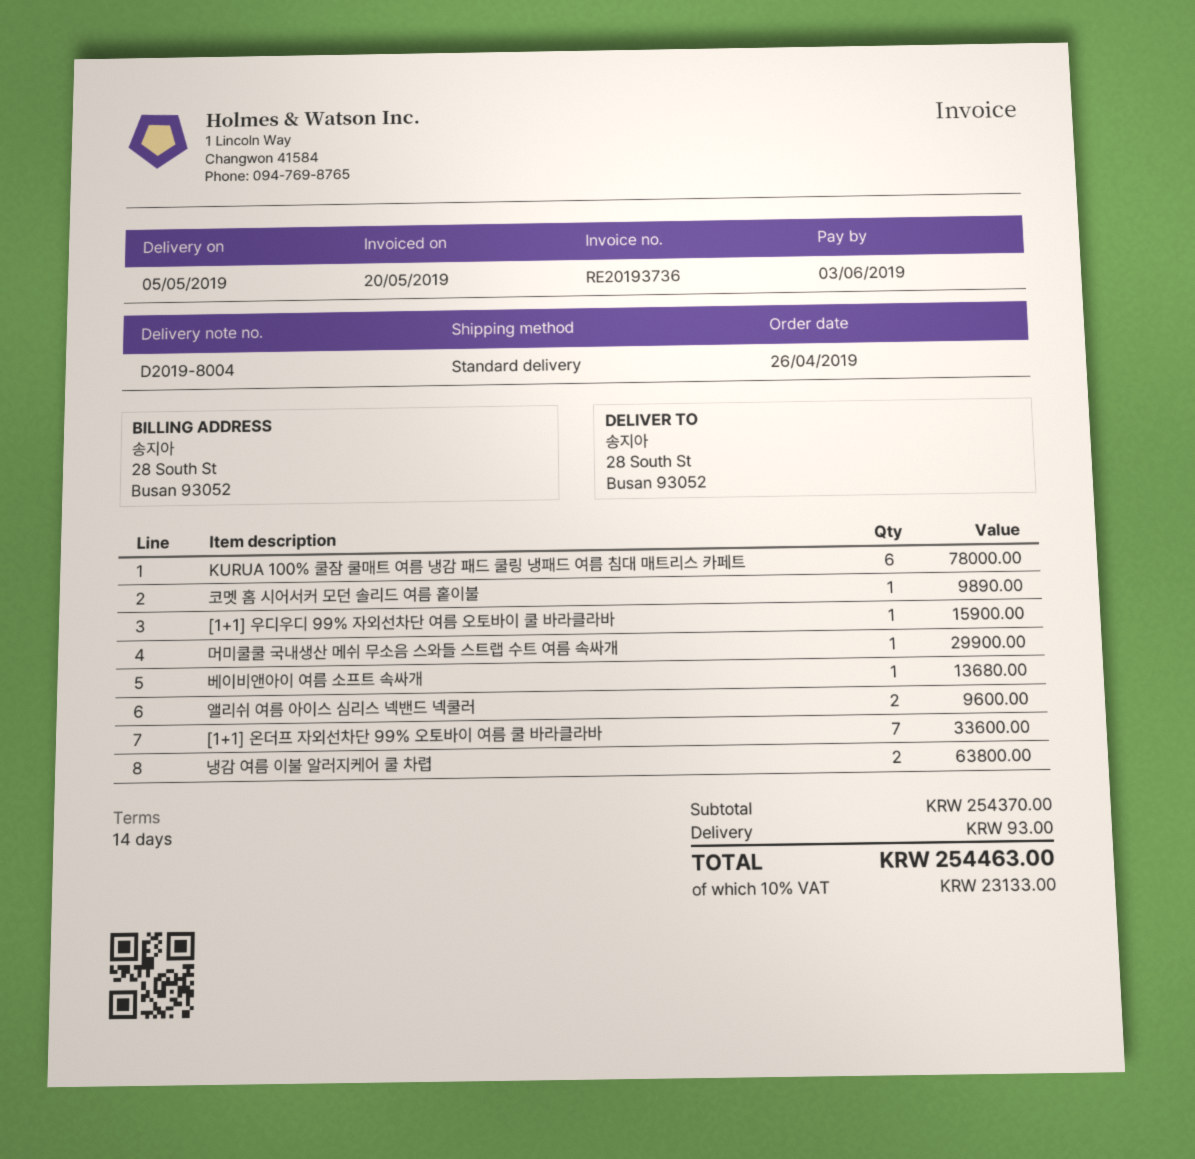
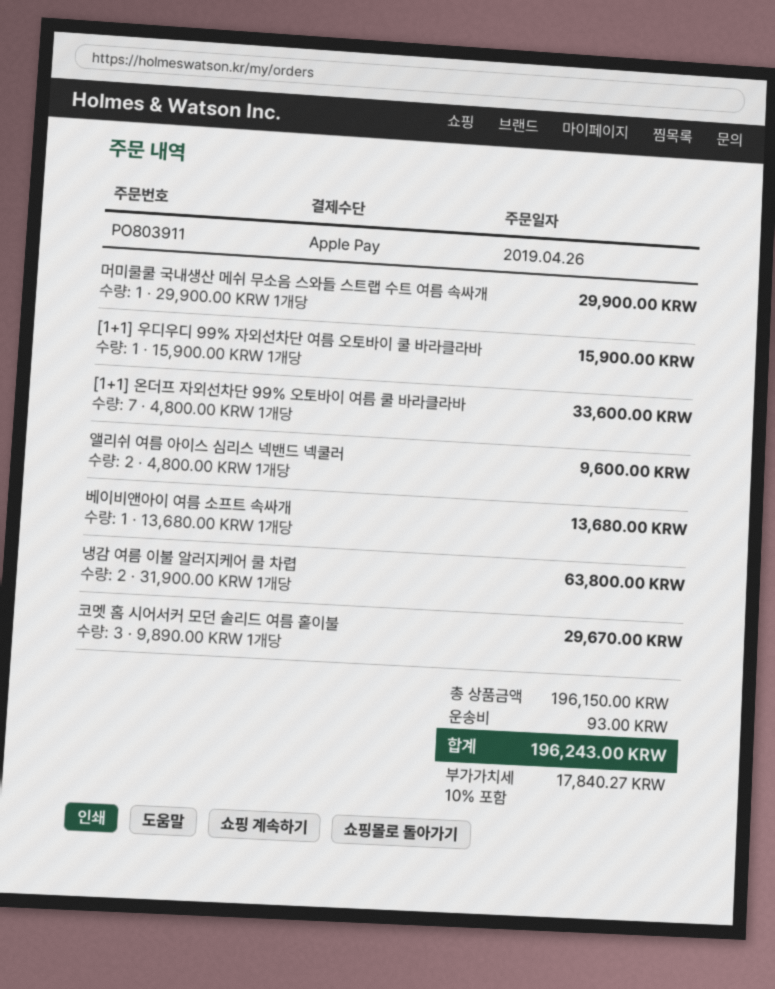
KURUA 100% 쿨잠 쿨매트 여름 냉감 패드 쿨링 냉패드 여름 침대 매트리스 카페트: 6 for 78000.00 -> none
코멧 홈 시어서커 모던 솔리드 여름 홑이불: 1 for 9890.00 -> 3 for 29670.00
subtotal: 254370.00 -> 196150.00
tax: 10% = 23133.00 -> 10% = 17840.27
total: 254463.00 -> 196243.00

